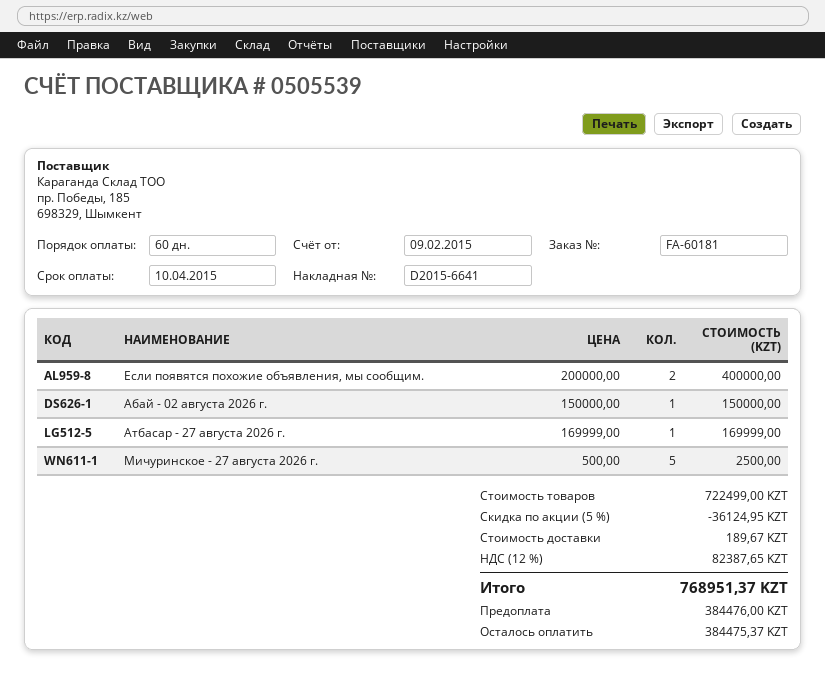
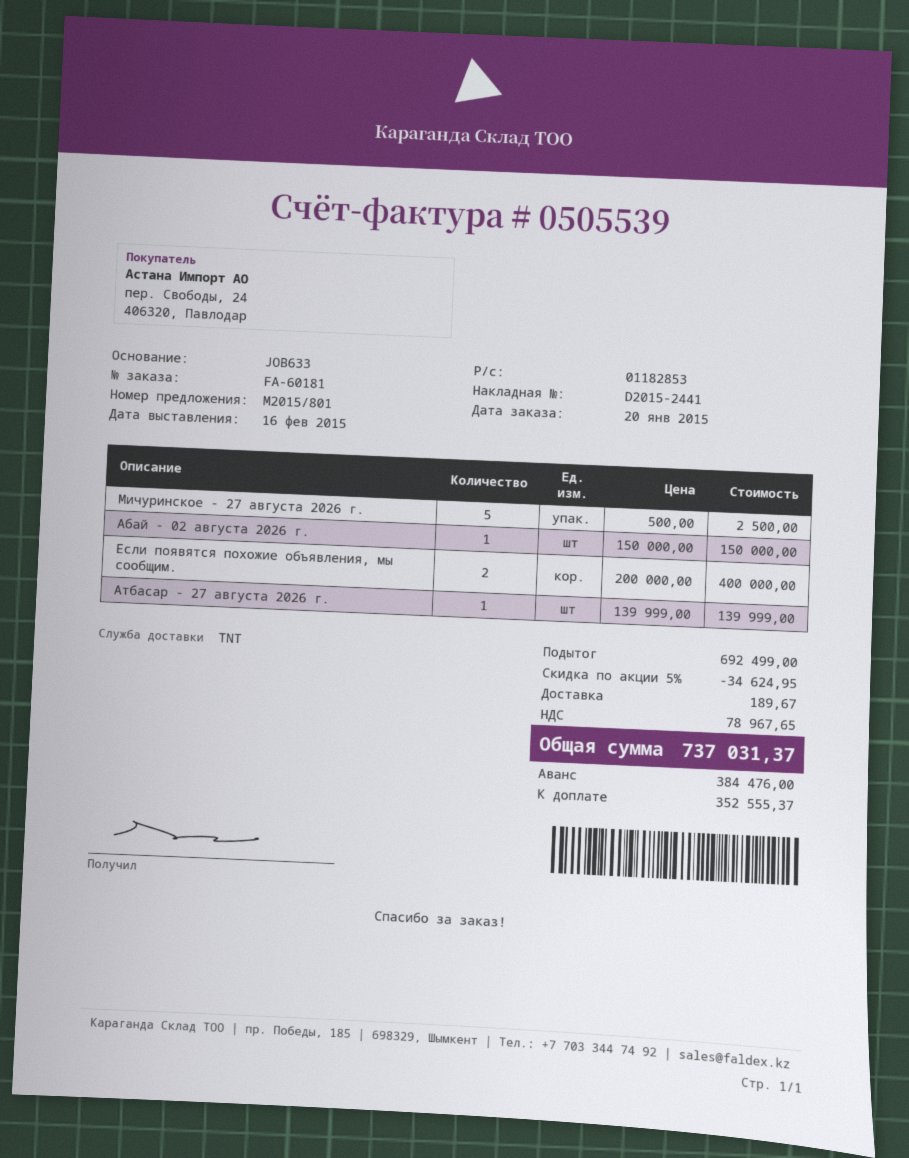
delivery note number: D2015-6641 -> D2015-2441
invoice date: 2015-02-09 -> 2015-02-16
Атбасар - 27 августа 2026 г.: 1 x 169999.00 = 169999.00 -> 1 x 139999.00 = 139999.00
subtotal: 722499.00 -> 692499.00
discount: 5% = 36124.95 -> 5% = 34624.95
tax: 82387.65 -> 78967.65
total: 768951.37 -> 737031.37
balance: 384475.37 -> 352555.37

